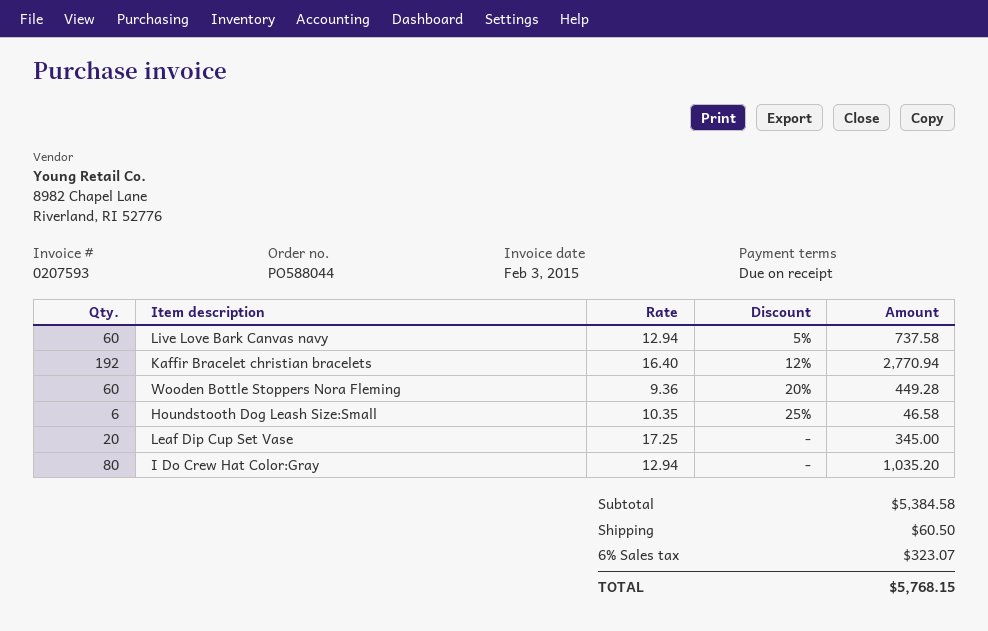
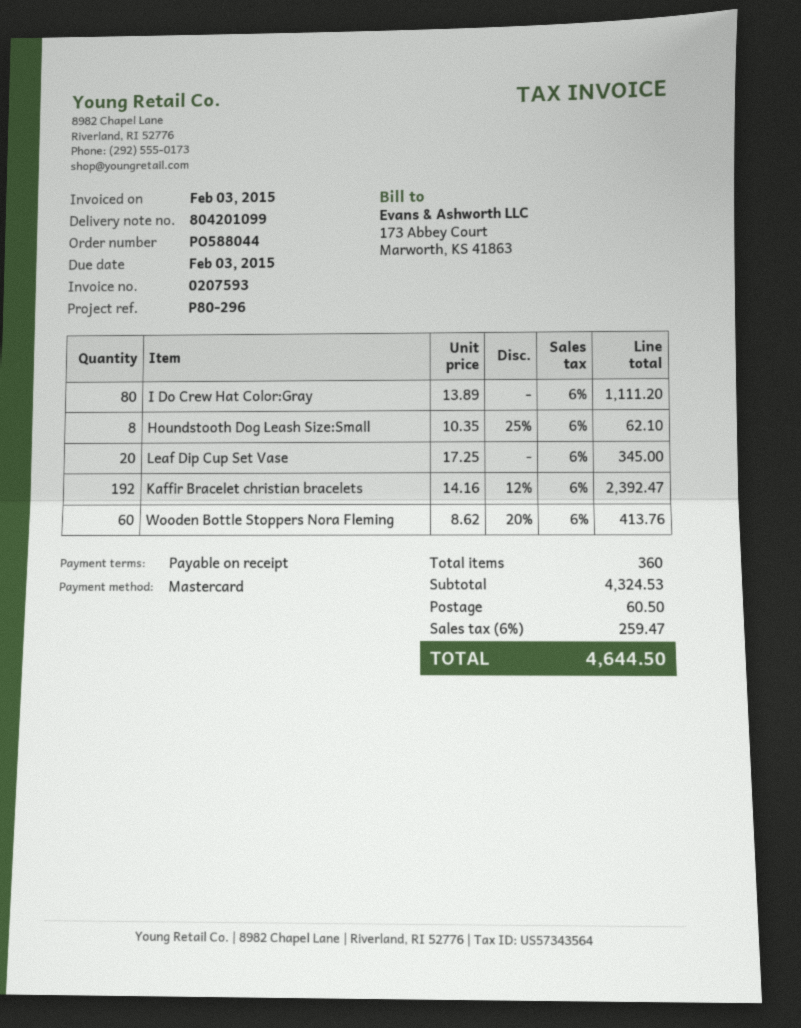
Live Love Bark Canvas navy: 60 x 12.94 - 5% = 737.58 -> none
Kaffir Bracelet christian bracelets: 192 x 16.40 - 12% = 2770.94 -> 192 x 14.16 - 12% = 2392.47
Wooden Bottle Stoppers Nora Fleming: 60 x 9.36 - 20% = 449.28 -> 60 x 8.62 - 20% = 413.76
Houndstooth Dog Leash Size:Small: 6 x 10.35 - 25% = 46.58 -> 8 x 10.35 - 25% = 62.10
I Do Crew Hat Color:Gray: 80 x 12.94 = 1035.20 -> 80 x 13.89 = 1111.20
subtotal: 5384.58 -> 4324.53
tax: 6% = 323.07 -> 6% = 259.47
total: 5768.15 -> 4644.50

